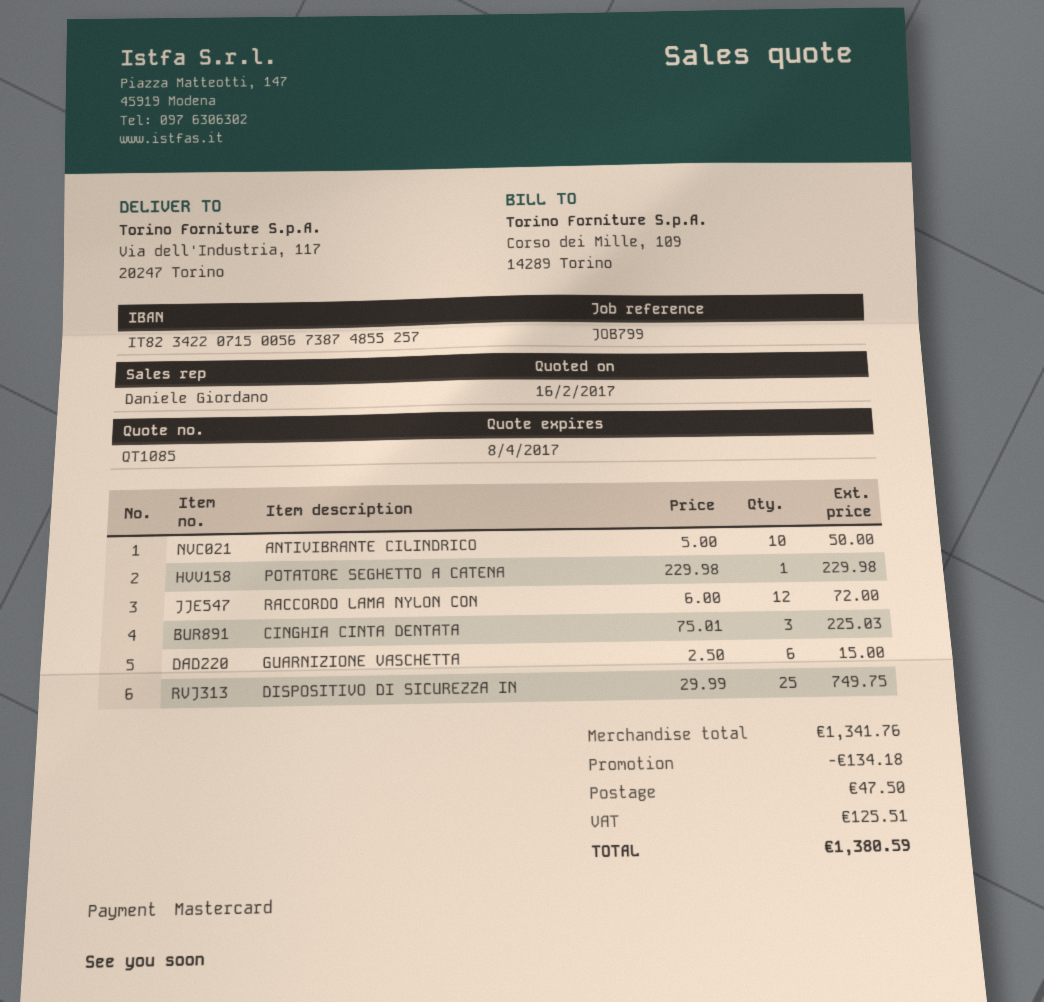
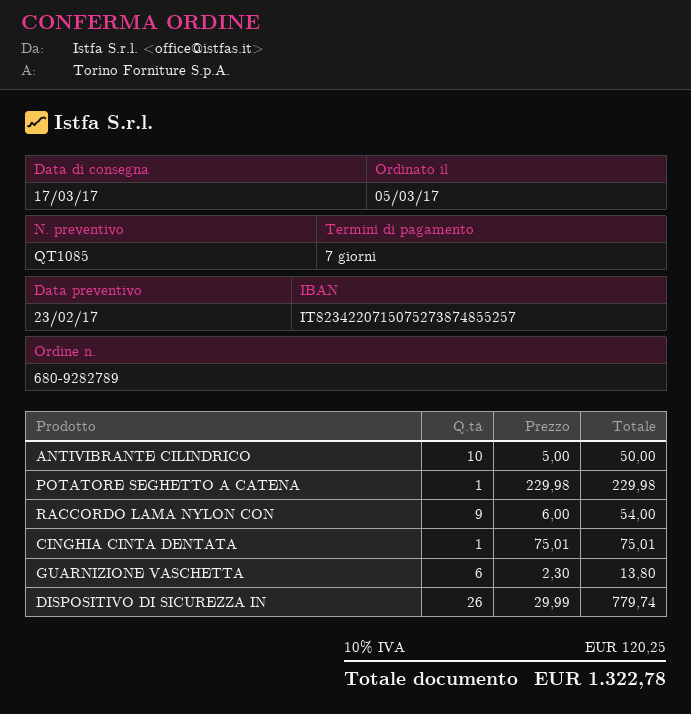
quote date: 2017-02-16 -> 2017-02-23
bank account: IT8234220715005673874855257 -> IT8234220715075273874855257
RACCORDO LAMA NYLON CON: 12 x 6.00 = 72.00 -> 9 x 6.00 = 54.00
CINGHIA CINTA DENTATA: 3 x 75.01 = 225.03 -> 1 x 75.01 = 75.01
GUARNIZIONE VASCHETTA: 6 x 2.50 = 15.00 -> 6 x 2.30 = 13.80
DISPOSITIVO DI SICUREZZA IN: 25 x 29.99 = 749.75 -> 26 x 29.99 = 779.74
discount: 134.18 -> none
shipping: 47.50 -> none
tax: 125.51 -> 120.25
total: 1380.59 -> 1322.78

